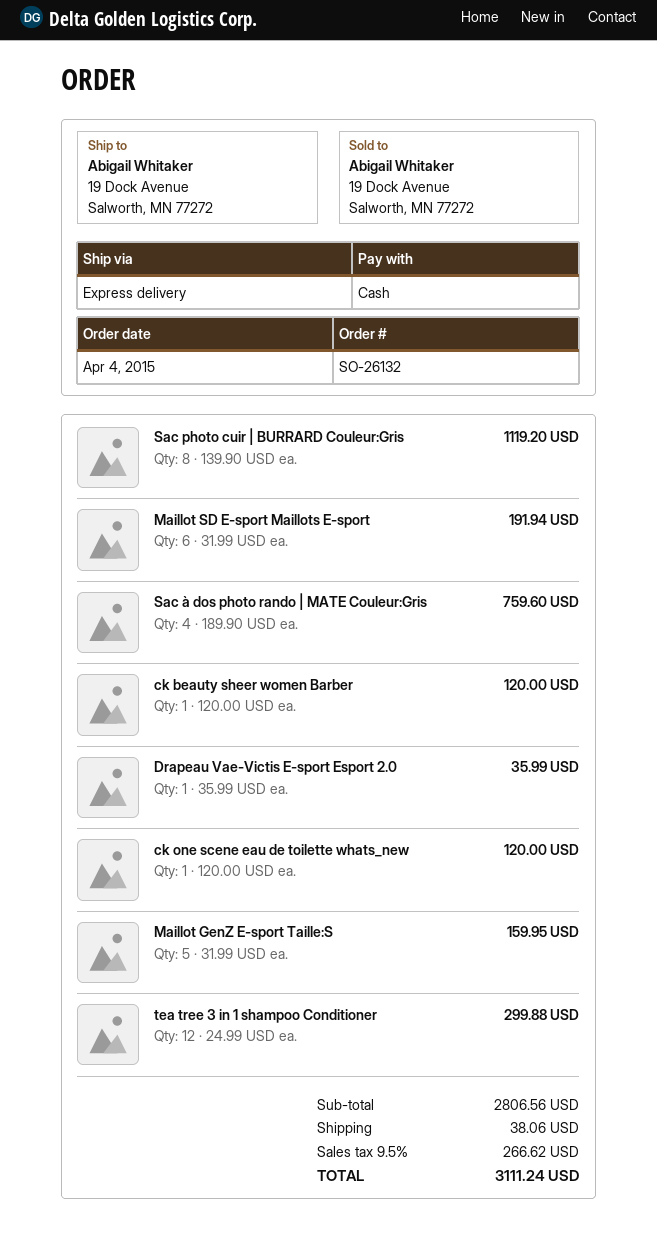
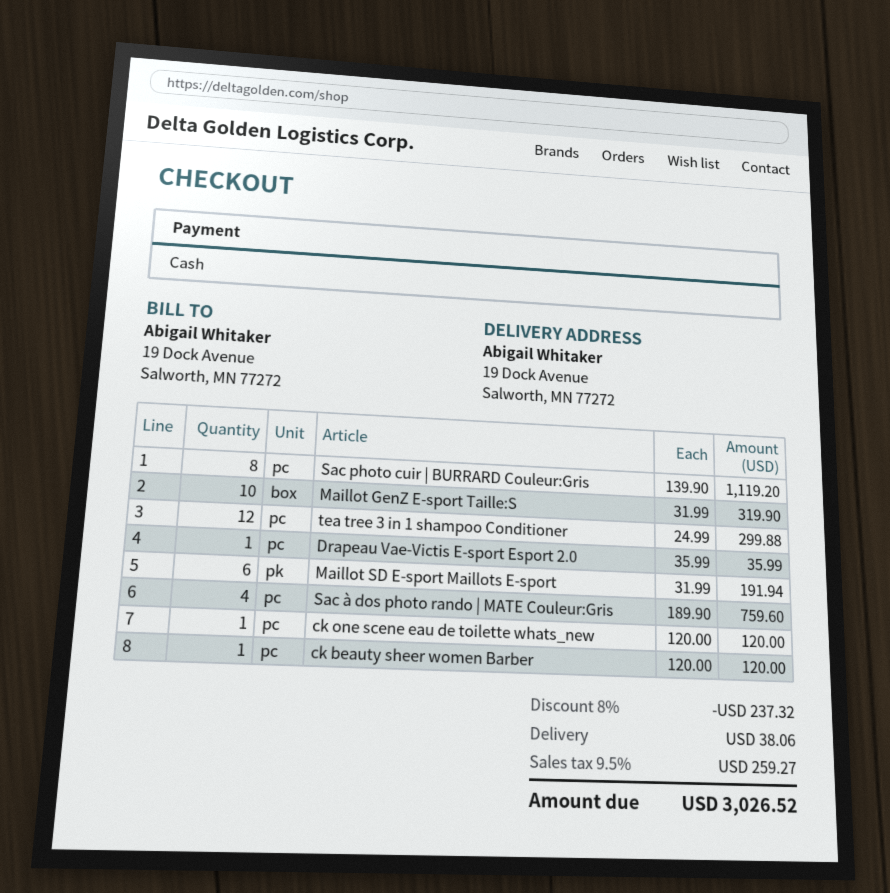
Maillot GenZ E-sport Taille:S: 5 x 31.99 = 159.95 -> 10 x 31.99 = 319.90
discount: none -> 8% = 237.32
tax: 9.5% = 266.62 -> 9.5% = 259.27
total: 3111.24 -> 3026.52

